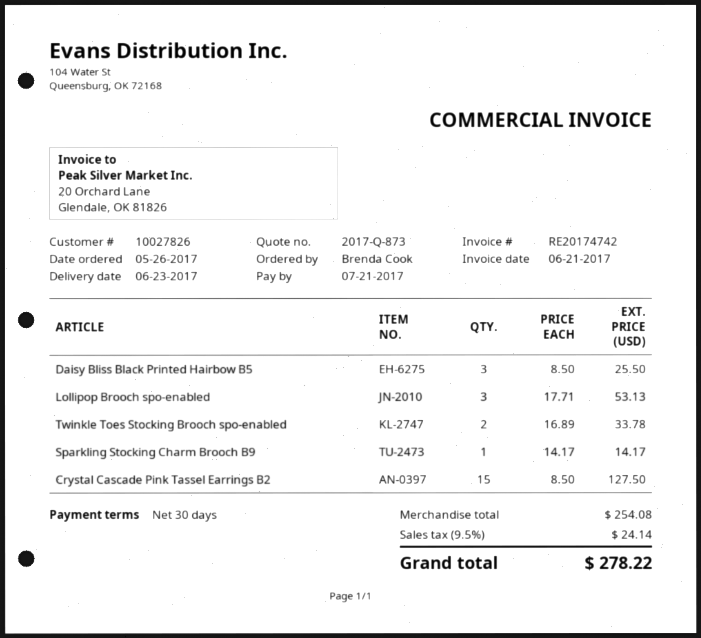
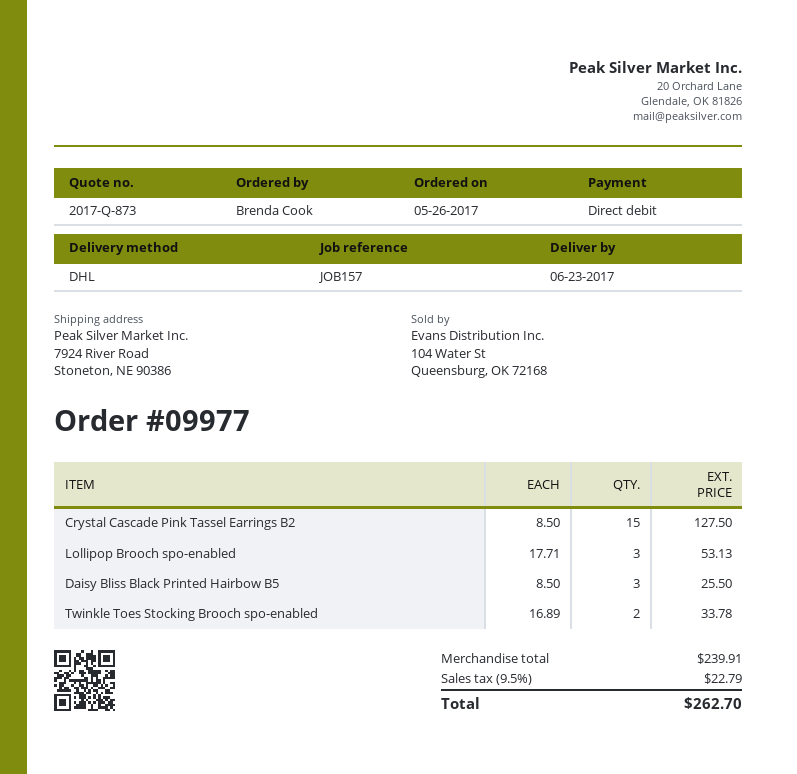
Sparkling Stocking Charm Brooch B9: 1 x 14.17 = 14.17 -> none
subtotal: 254.08 -> 239.91
tax: 9.5% = 24.14 -> 9.5% = 22.79
total: 278.22 -> 262.70

